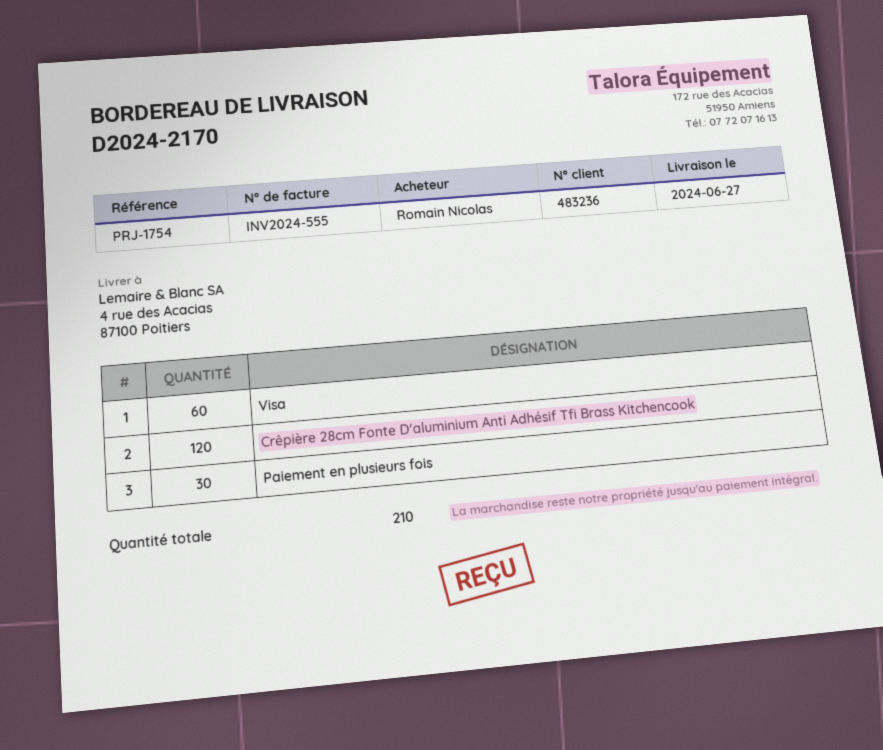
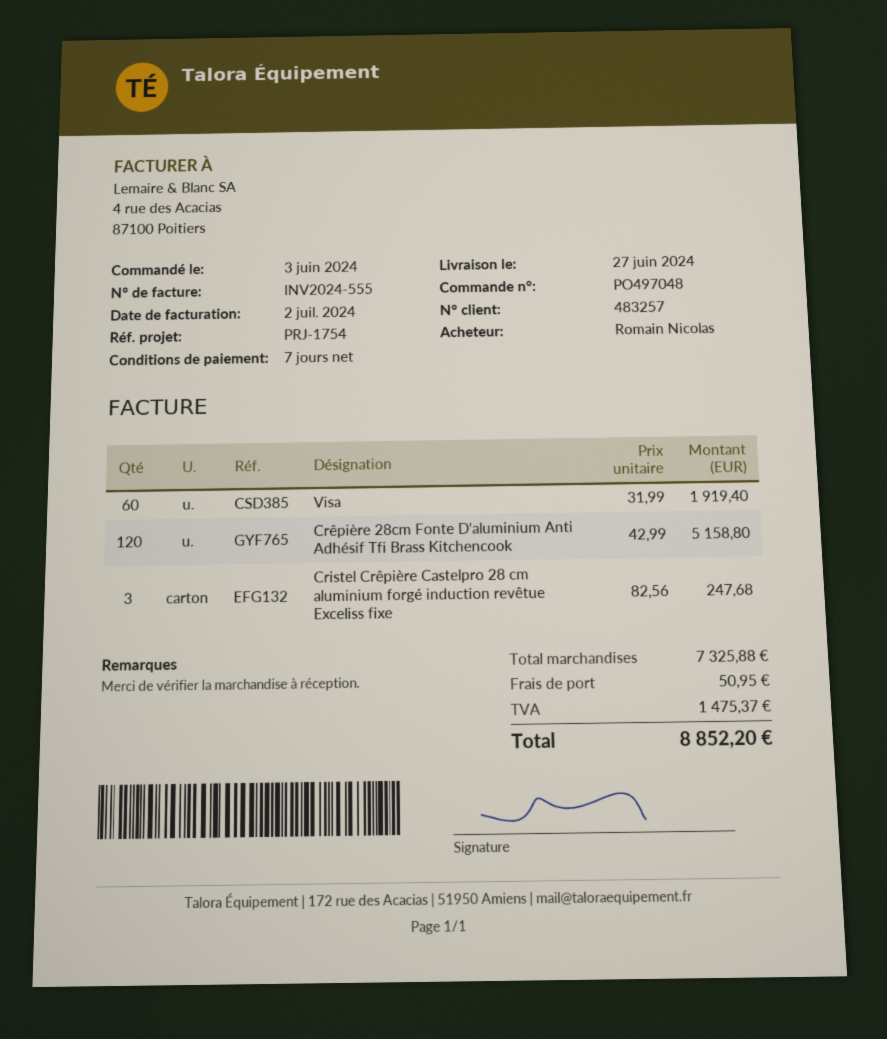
customer number: 483236 -> 483257
Paiement en plusieurs fois: 30 -> none
Cristel Crêpière Castelpro 28 cm aluminium forgé induction revêtue Exceliss fixe: none -> 3

